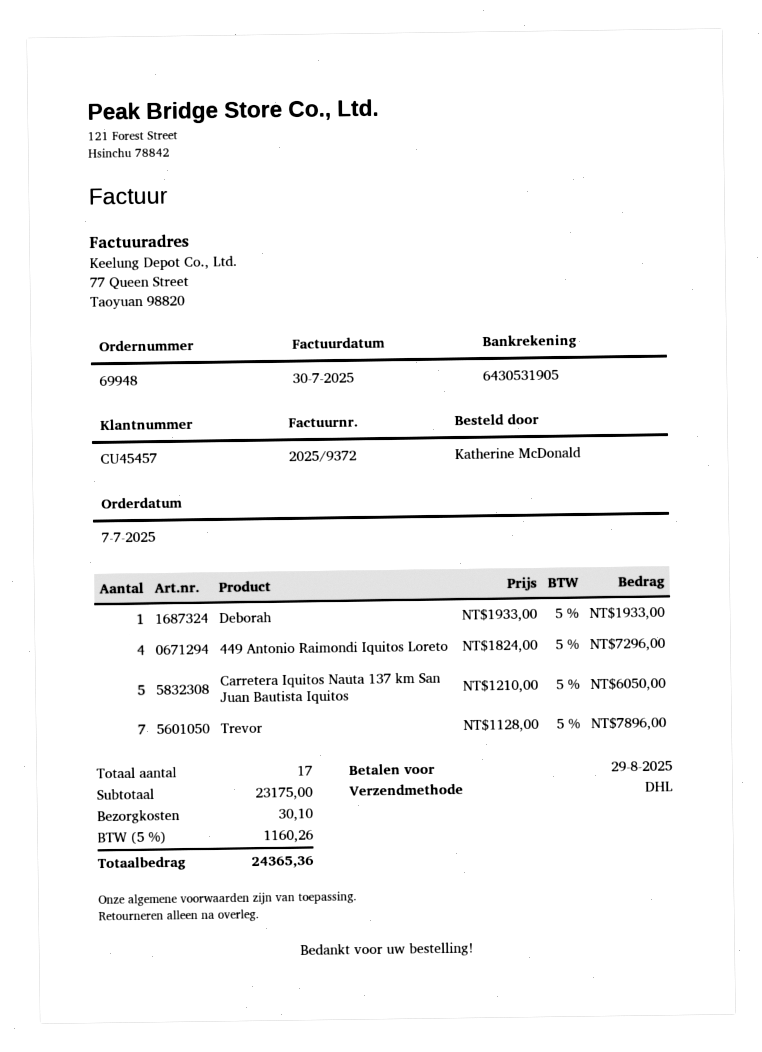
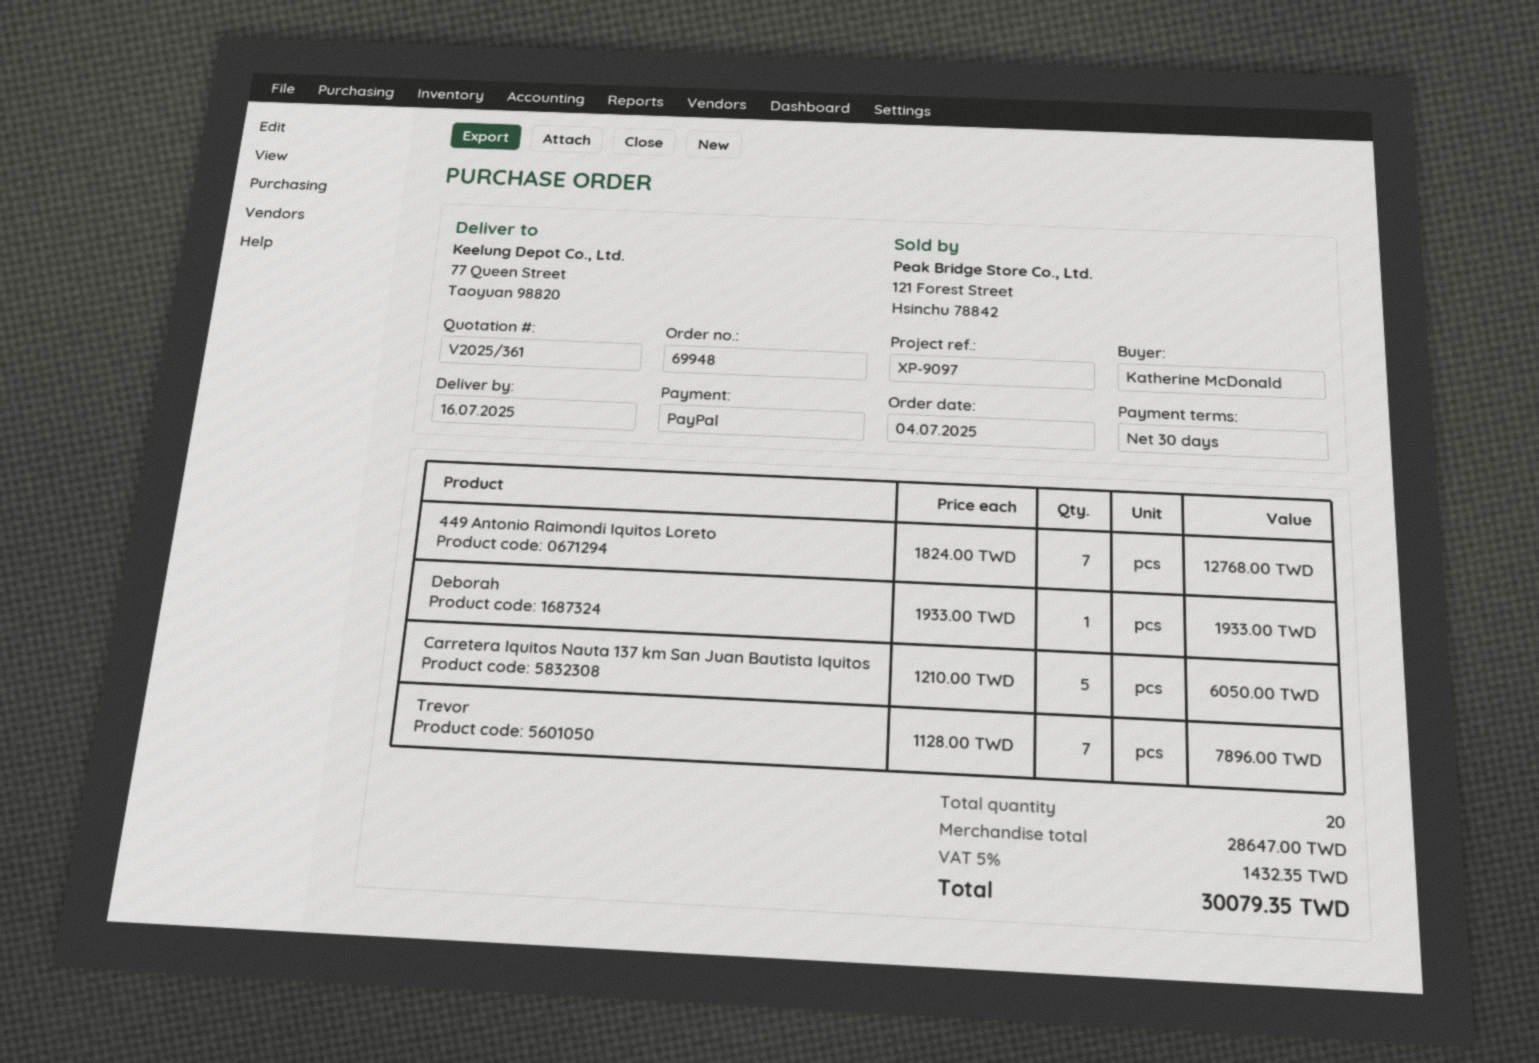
order date: 2025-07-07 -> 2025-07-04
449 Antonio Raimondi Iquitos Loreto: 4 x 1824.00 = 7296.00 -> 7 x 1824.00 = 12768.00
total quantity: 17 -> 20
subtotal: 23175.00 -> 28647.00
shipping: 30.10 -> none
tax: 5% = 1160.26 -> 5% = 1432.35
total: 24365.36 -> 30079.35

